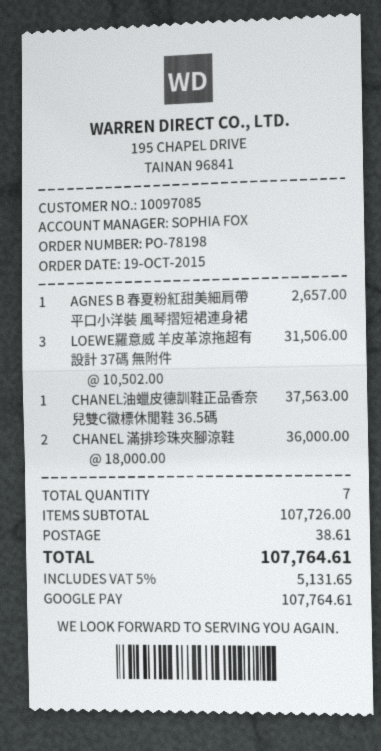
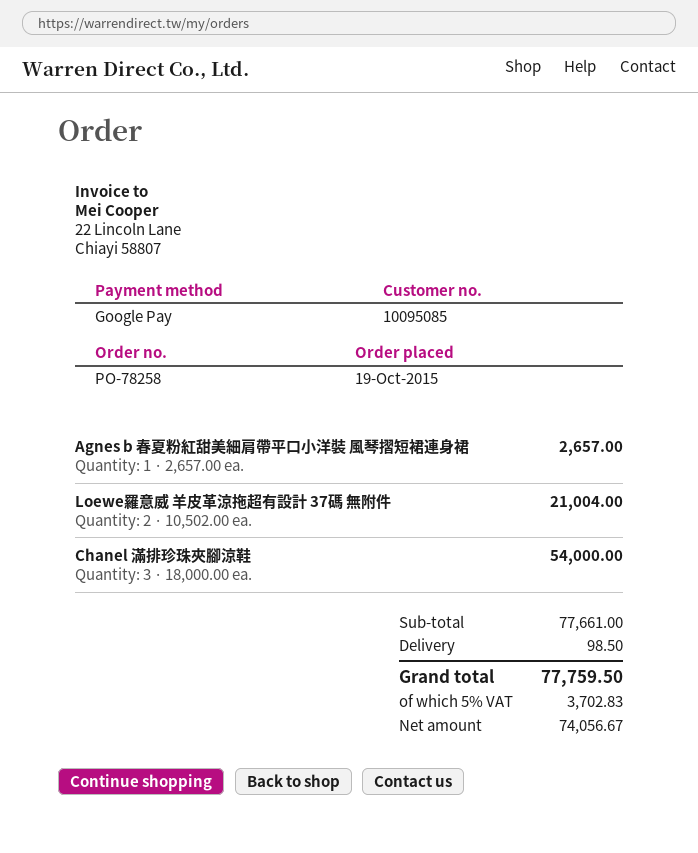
order number: PO-78198 -> PO-78258
customer number: 10097085 -> 10095085
LOEWE羅意威 羊皮革涼拖超有設計 37碼 無附件: 3 x 10502.00 = 31506.00 -> 2 x 10502.00 = 21004.00
CHANEL油蠟皮德訓鞋正品香奈兒雙C徽標休閒鞋 36.5碼: 1 x 37563.00 = 37563.00 -> none
CHANEL 滿排珍珠夾腳涼鞋: 2 x 18000.00 = 36000.00 -> 3 x 18000.00 = 54000.00
subtotal: 107726.00 -> 77661.00
shipping: 38.61 -> 98.50
tax: 5% = 5131.65 -> 5% = 3702.83
total: 107764.61 -> 77759.50

